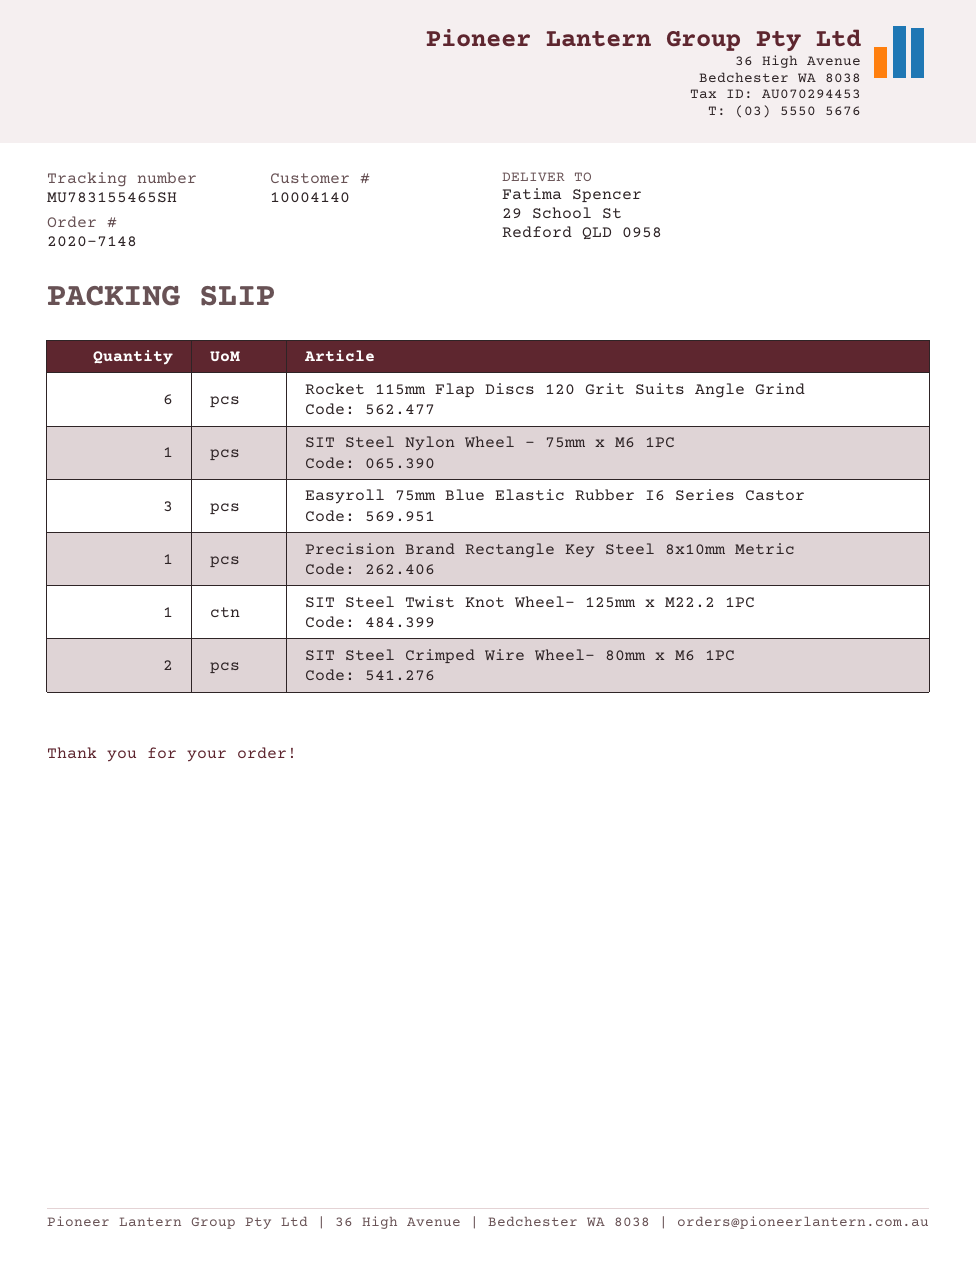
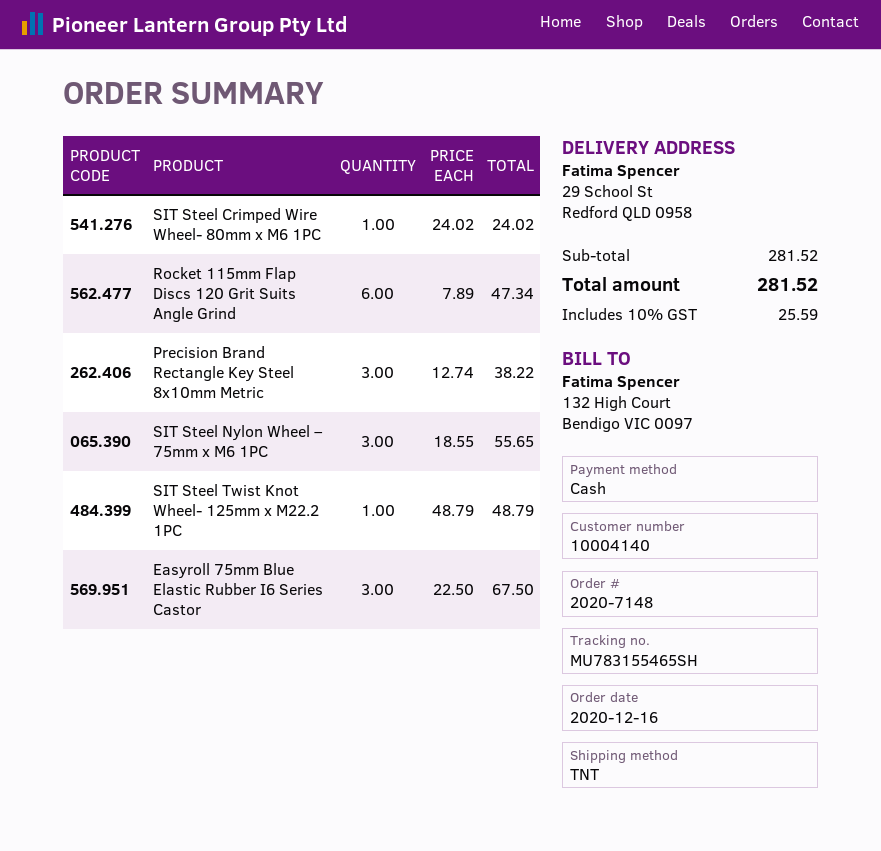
SIT Steel Nylon Wheel – 75mm x M6 1PC: 1 -> 3
Precision Brand Rectangle Key Steel 8x10mm Metric: 1 -> 3
SIT Steel Crimped Wire Wheel- 80mm x M6 1PC: 2 -> 1

